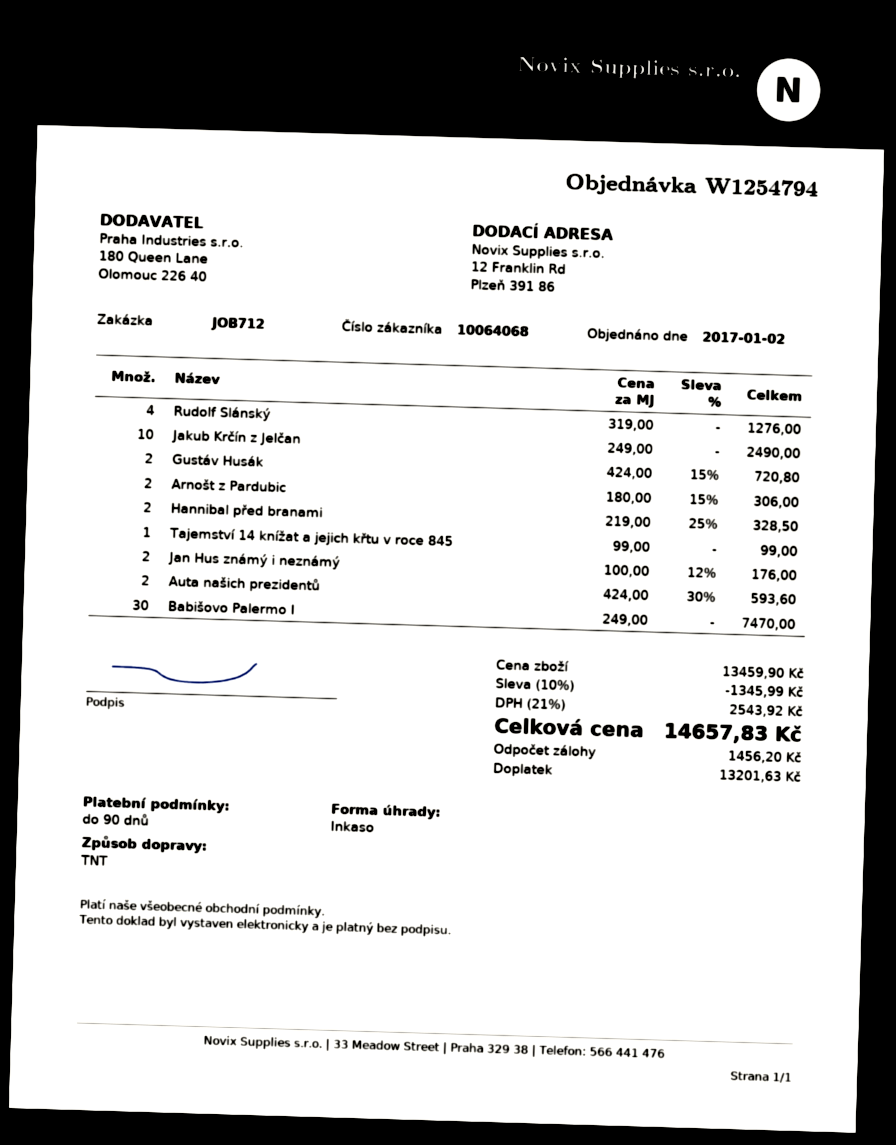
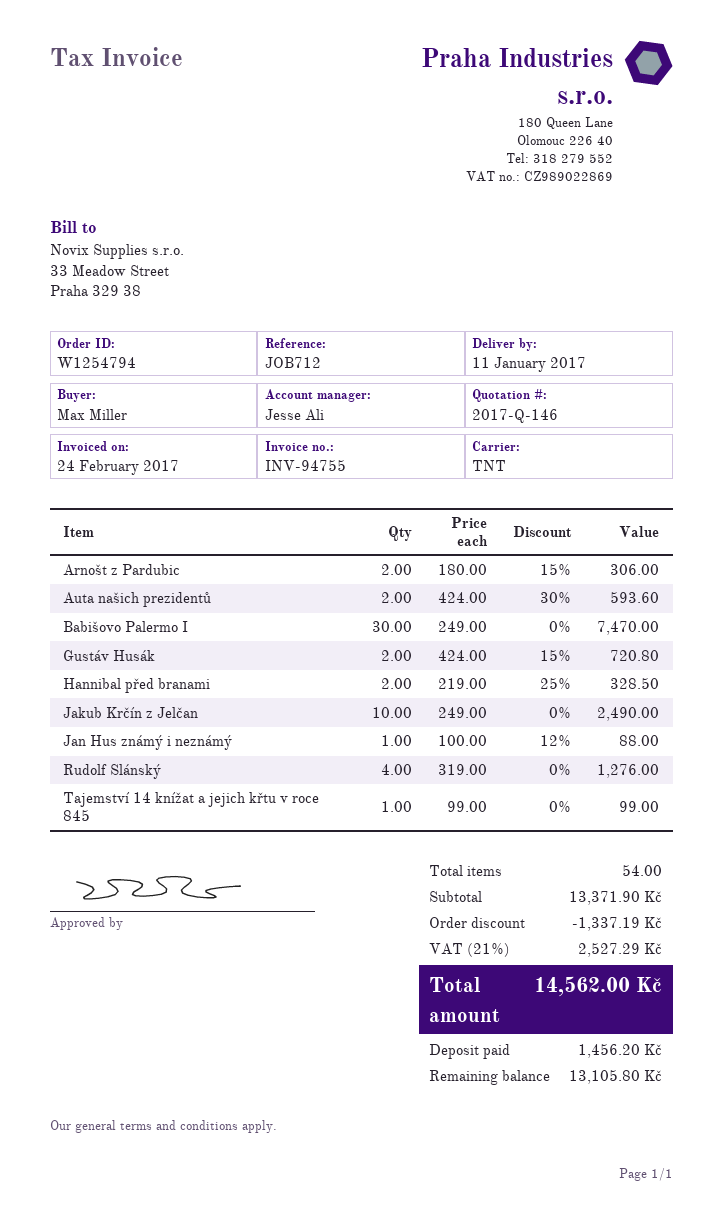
Jan Hus známý i neznámý: 2 x 100.00 - 12% = 176.00 -> 1 x 100.00 - 12% = 88.00
subtotal: 13459.90 -> 13371.90
discount: 1345.99 -> 1337.19
tax: 21% = 2543.92 -> 21% = 2527.29
total: 14657.83 -> 14562.00
balance: 13201.63 -> 13105.80

